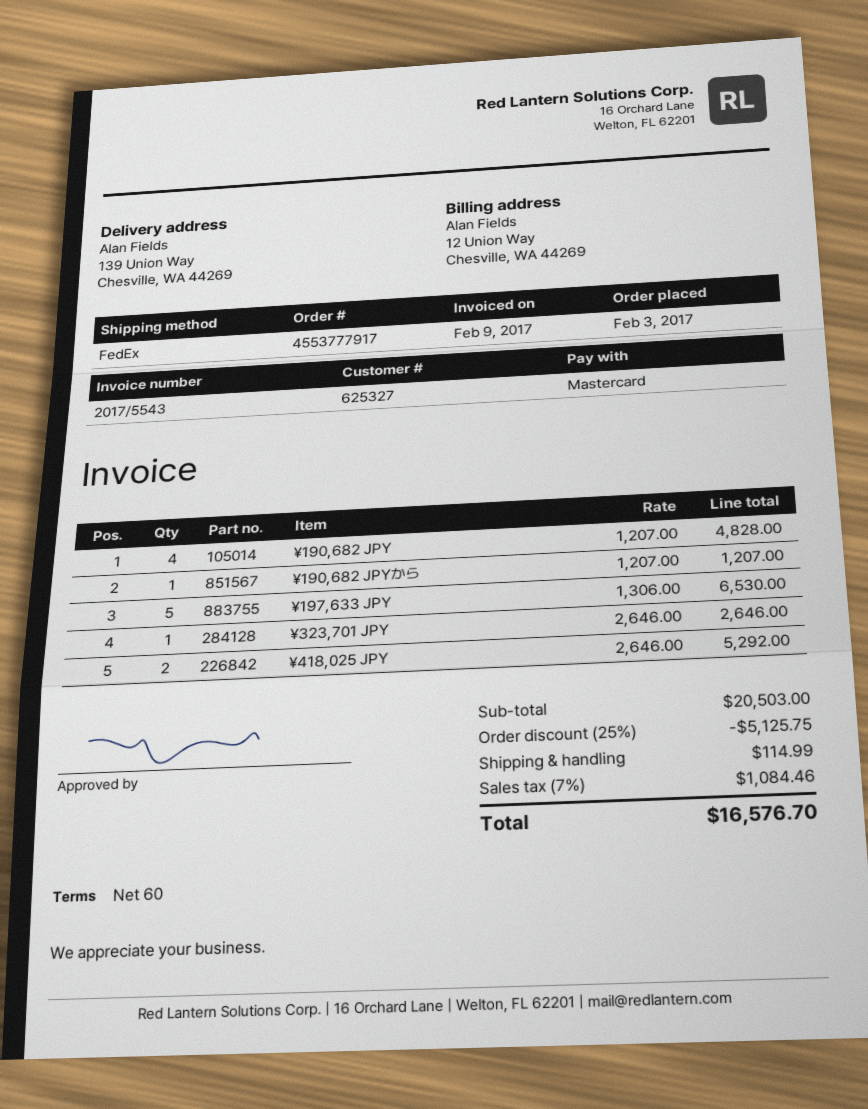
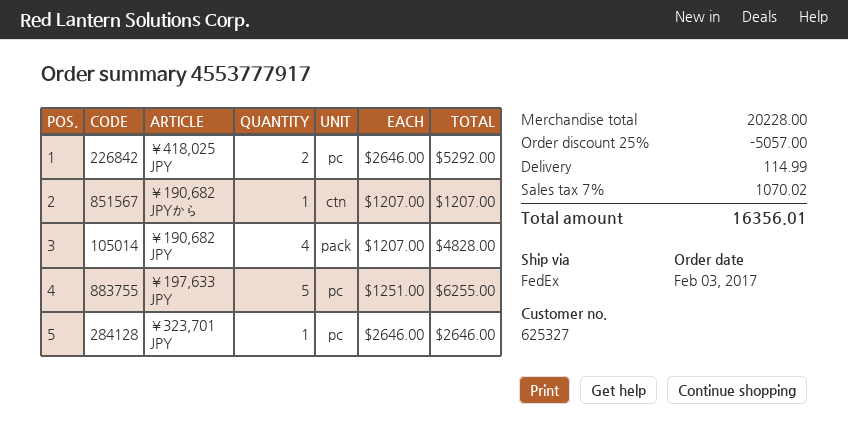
¥197,633 JPY: 5 x 1306.00 = 6530.00 -> 5 x 1251.00 = 6255.00
subtotal: 20503.00 -> 20228.00
discount: 25% = 5125.75 -> 25% = 5057.00
tax: 7% = 1084.46 -> 7% = 1070.02
total: 16576.70 -> 16356.01

